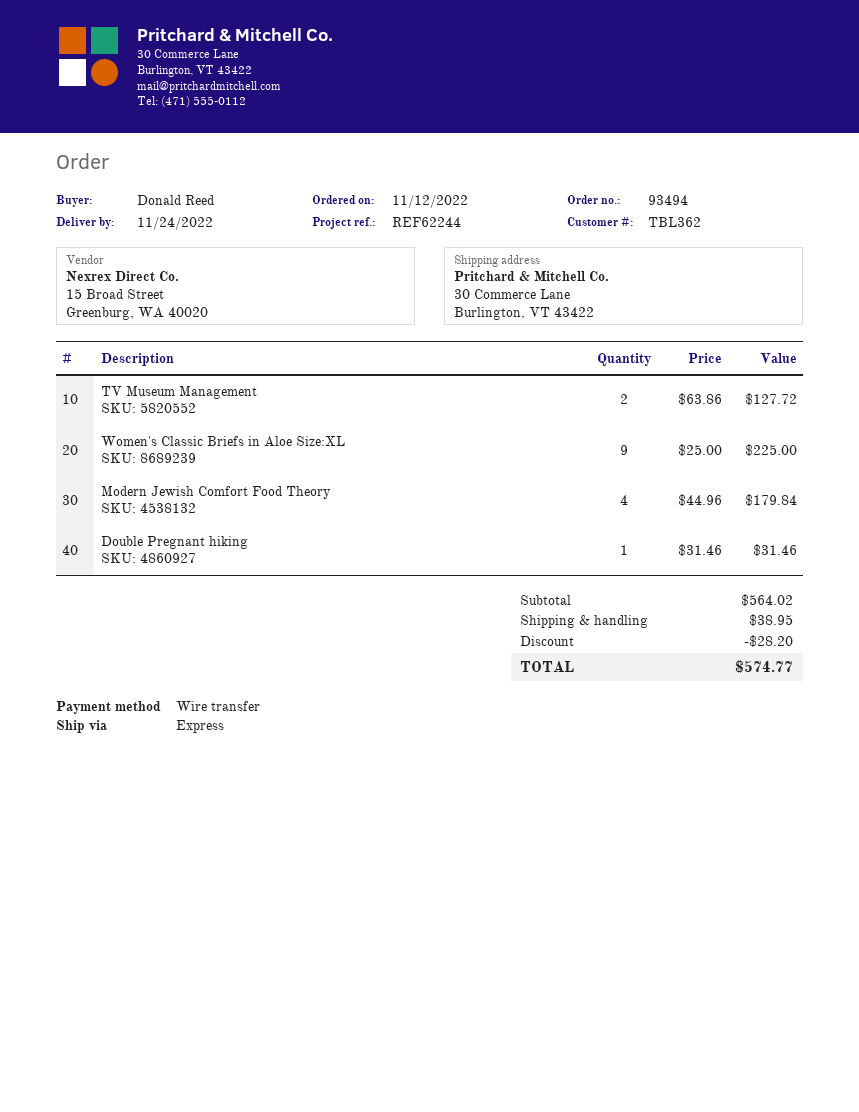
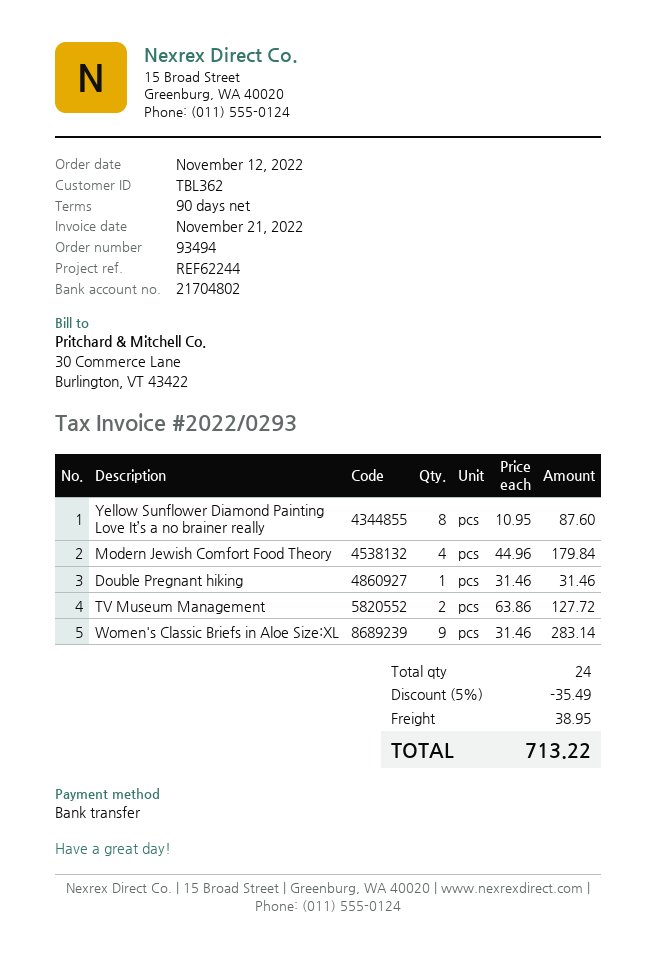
Women's Classic Briefs in Aloe Size:XL: 9 x 25.00 = 225.00 -> 9 x 31.46 = 283.14
Yellow Sunflower Diamond Painting Love It’s a no brainer really: none -> 8 x 10.95 = 87.60
discount: 28.20 -> 35.49
total: 574.77 -> 713.22

